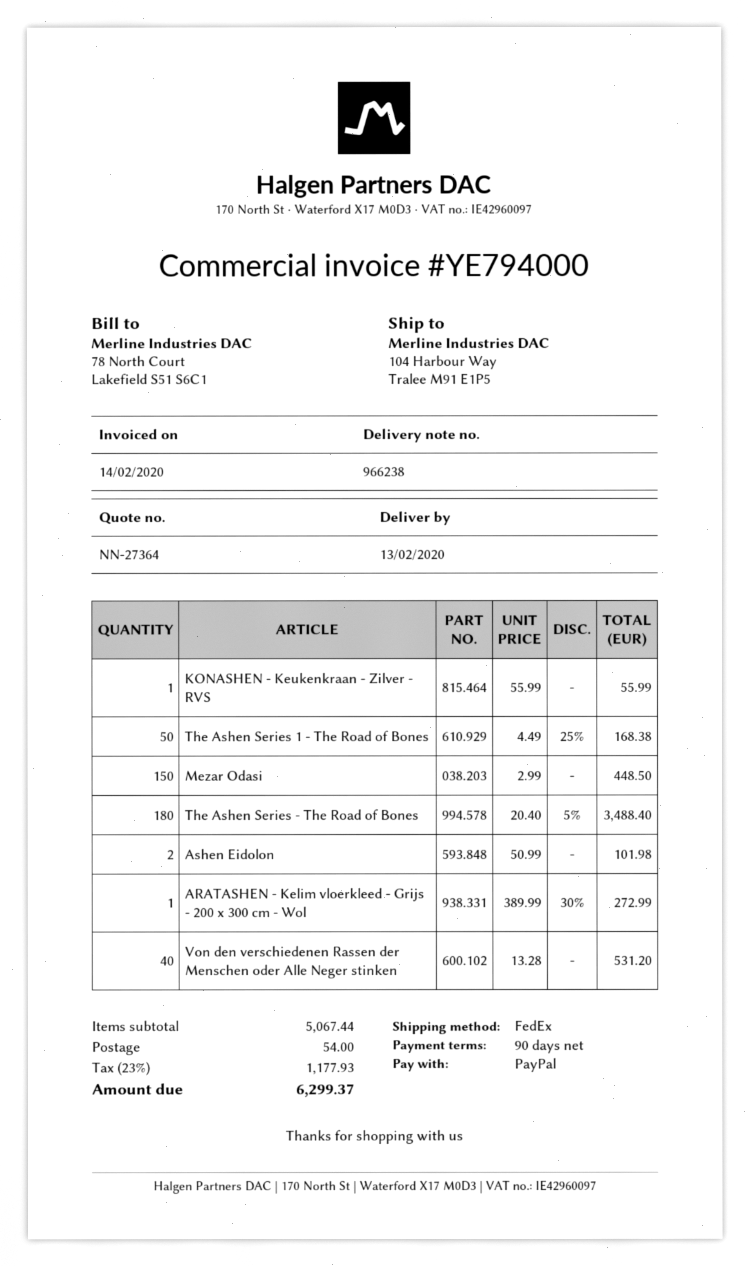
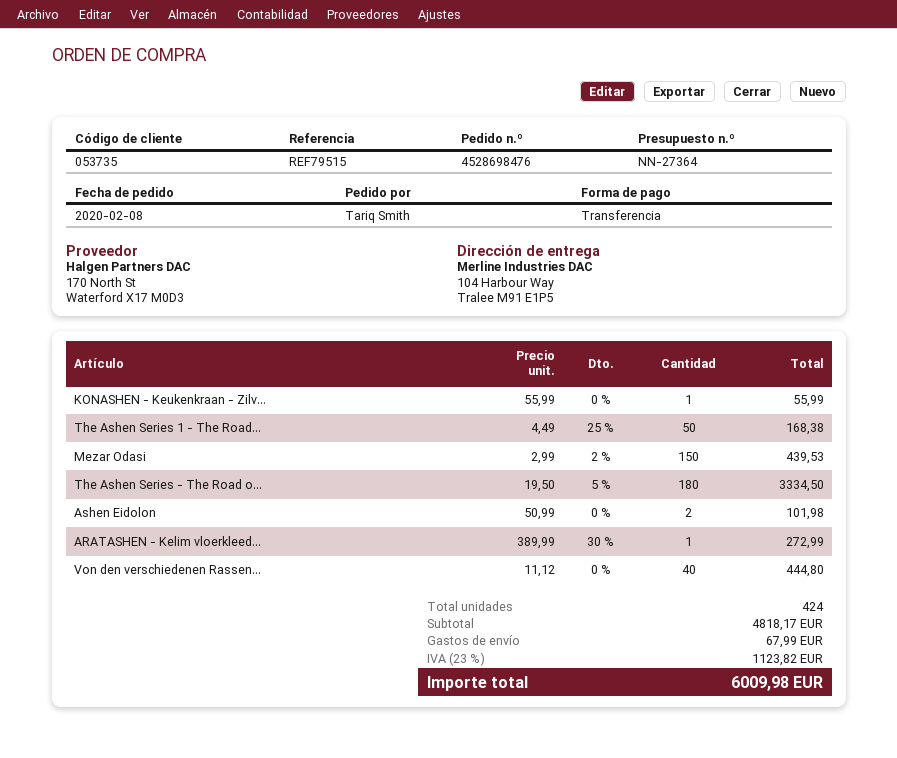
payment method: PayPal -> bank transfer
Mezar Odasi: 150 x 2.99 = 448.50 -> 150 x 2.99 - 2% = 439.53
The Ashen Series - The Road of Bones: 180 x 20.40 - 5% = 3488.40 -> 180 x 19.50 - 5% = 3334.50
Von den verschiedenen Rassen der Menschen oder Alle Neger stinken: 40 x 13.28 = 531.20 -> 40 x 11.12 = 444.80
subtotal: 5067.44 -> 4818.17
shipping: 54.00 -> 67.99
tax: 23% = 1177.93 -> 23% = 1123.82
total: 6299.37 -> 6009.98

